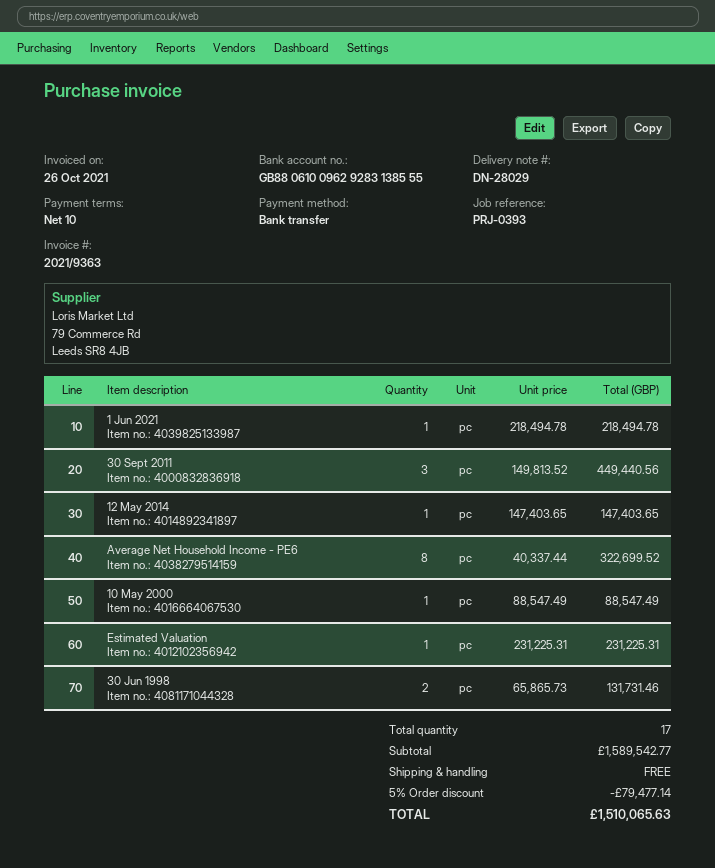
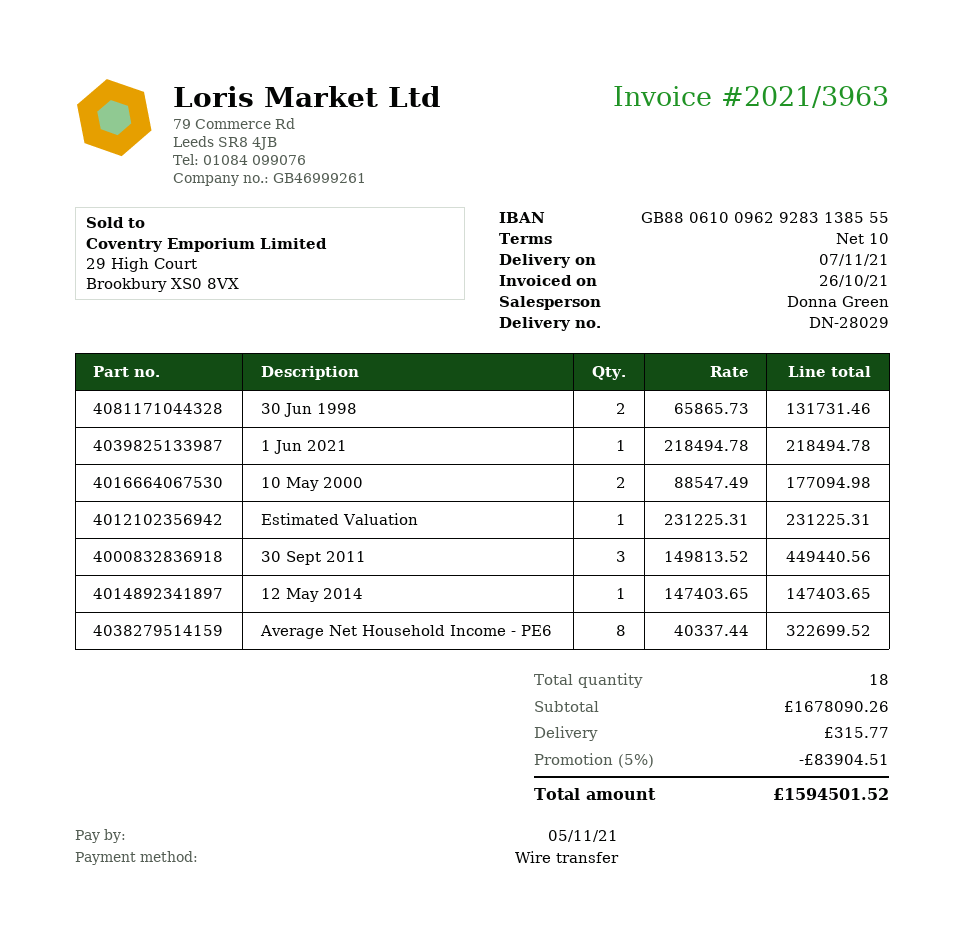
invoice number: 2021/9363 -> 2021/3963
10 May 2000: 1 x 88547.49 = 88547.49 -> 2 x 88547.49 = 177094.98
total quantity: 17 -> 18
subtotal: 1589542.77 -> 1678090.26
discount: 5% = 79477.14 -> 5% = 83904.51
shipping: 0.00 -> 315.77
total: 1510065.63 -> 1594501.52

